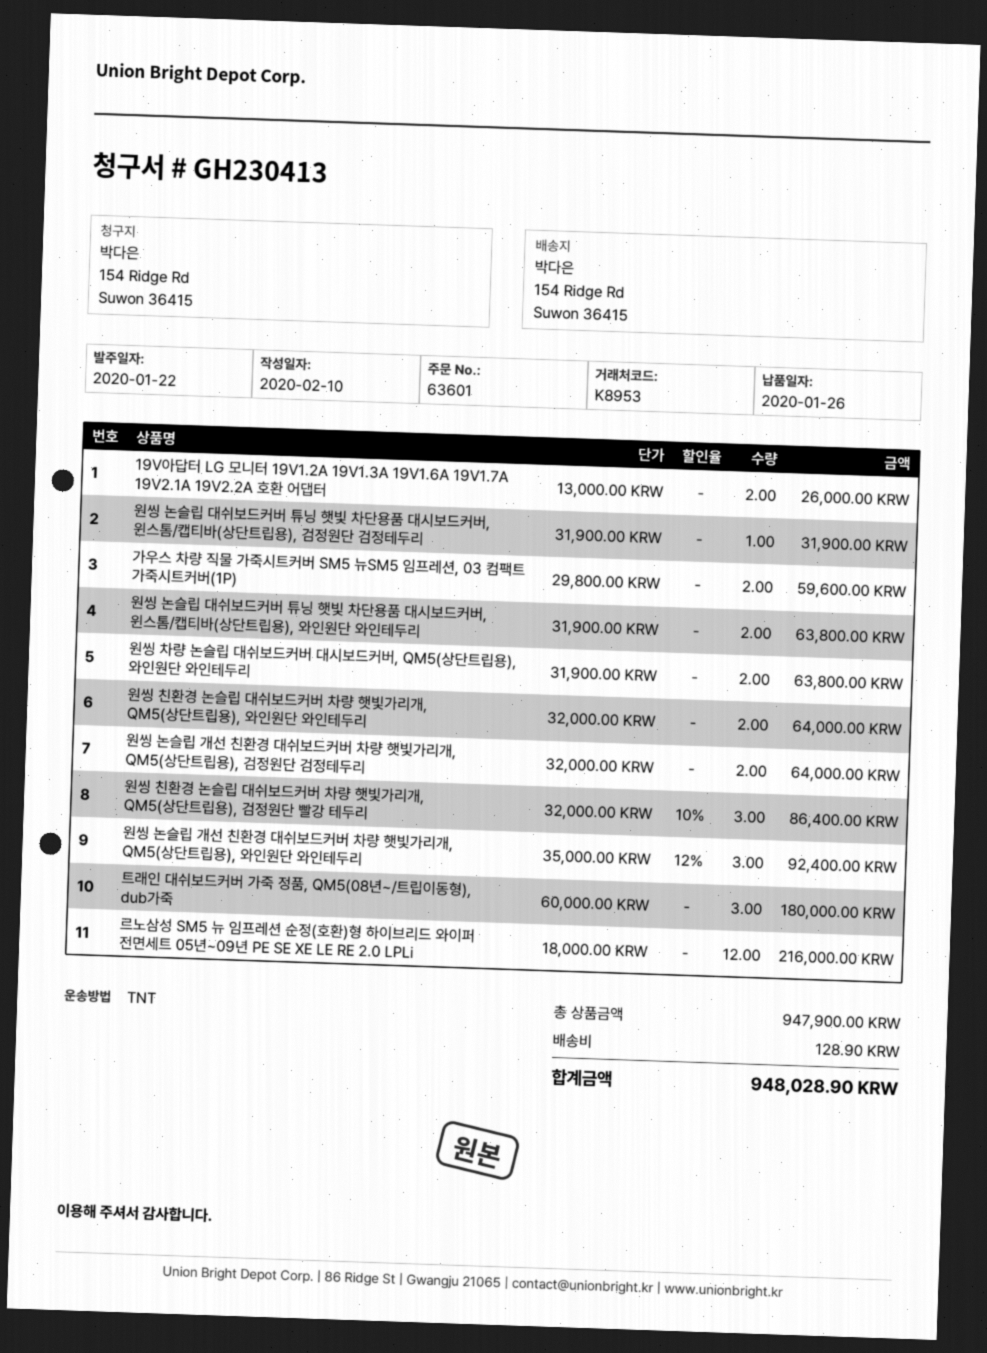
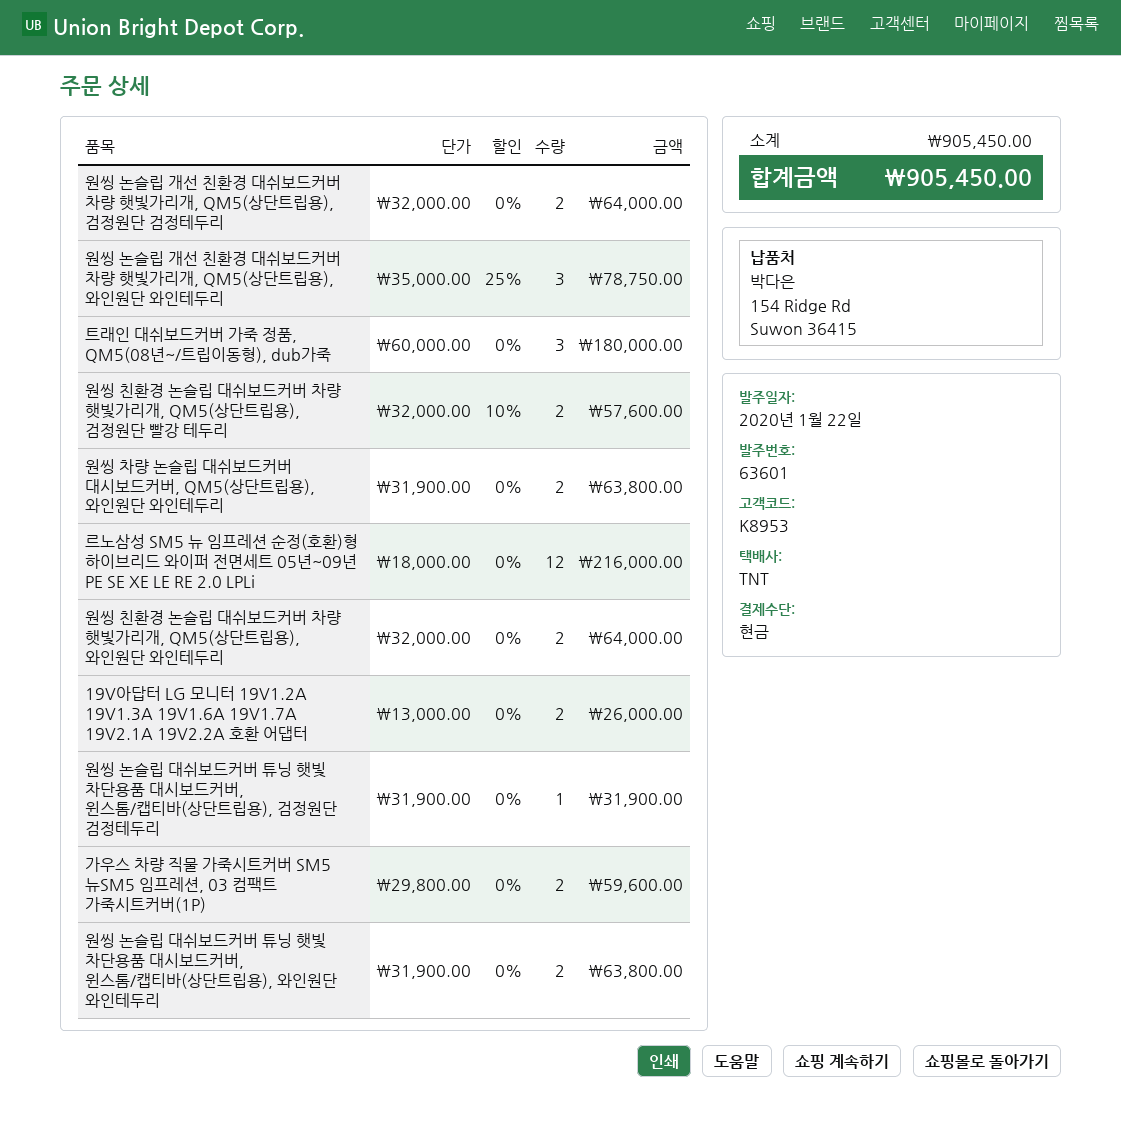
원씽 친환경 논슬립 대쉬보드커버 차량 햇빛가리개, QM5(상단트립용), 검정원단 빨강 테두리: 3 x 32000.00 - 10% = 86400.00 -> 2 x 32000.00 - 10% = 57600.00
원씽 논슬립 개선 친환경 대쉬보드커버 차량 햇빛가리개, QM5(상단트립용), 와인원단 와인테두리: 3 x 35000.00 - 12% = 92400.00 -> 3 x 35000.00 - 25% = 78750.00
subtotal: 947900.00 -> 905450.00
shipping: 128.90 -> none
total: 948028.90 -> 905450.00

